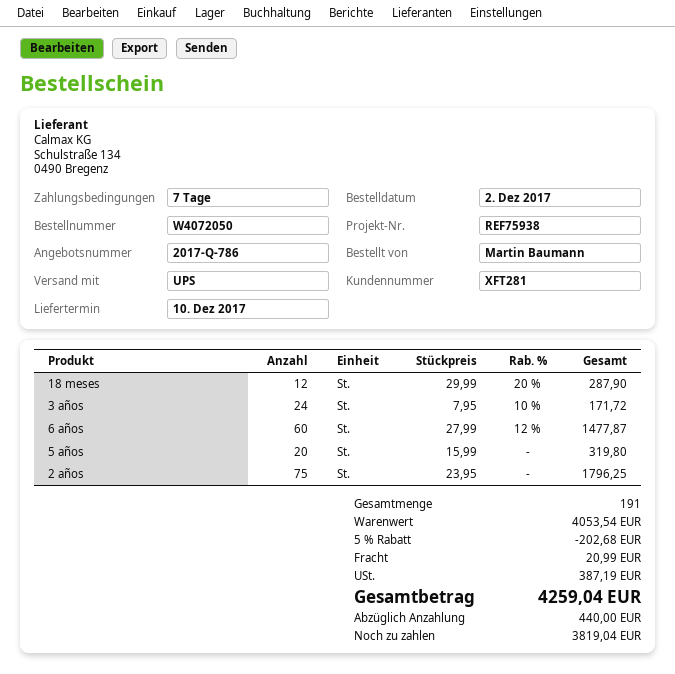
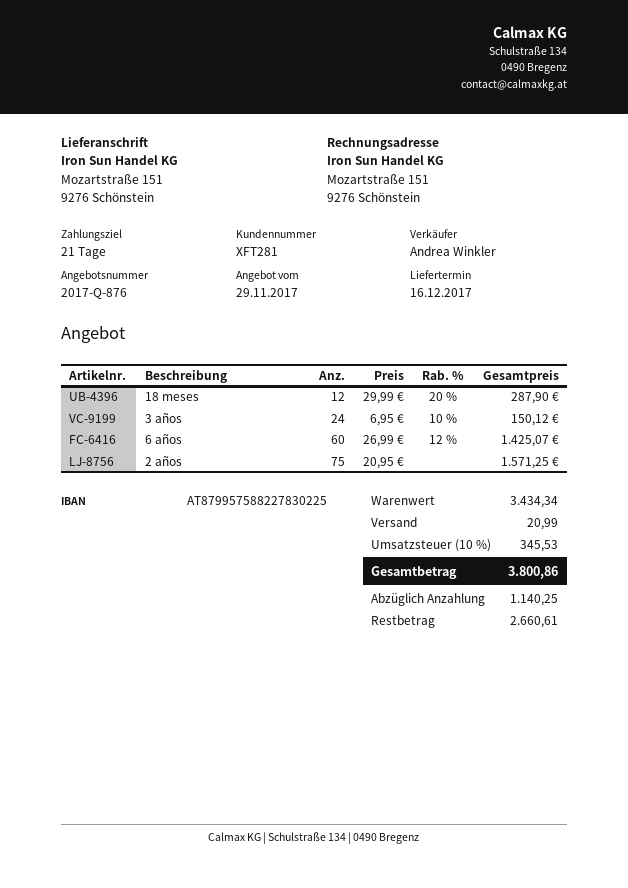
quote number: 2017-Q-786 -> 2017-Q-876
delivery date: 2017-12-10 -> 2017-12-16
payment terms: 7 days -> 21 days
3 años: 24 x 7.95 - 10% = 171.72 -> 24 x 6.95 - 10% = 150.12
6 años: 60 x 27.99 - 12% = 1477.87 -> 60 x 26.99 - 12% = 1425.07
5 años: 20 x 15.99 = 319.80 -> none
2 años: 75 x 23.95 = 1796.25 -> 75 x 20.95 = 1571.25
subtotal: 4053.54 -> 3434.34
discount: 5% = 202.68 -> none
tax: 387.19 -> 345.53
total: 4259.04 -> 3800.86
deposit: 440.00 -> 1140.25
balance: 3819.04 -> 2660.61

